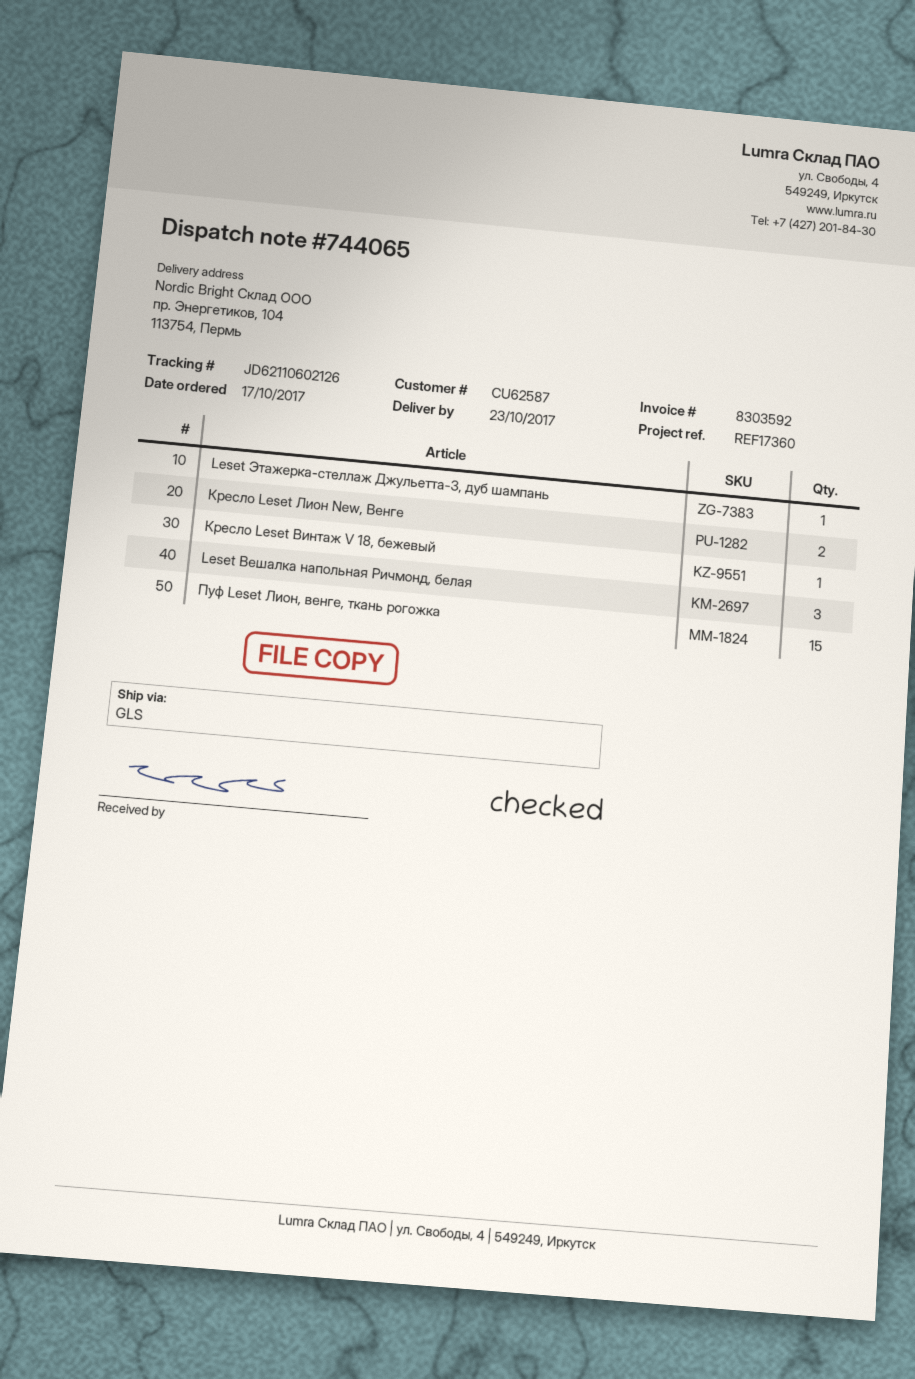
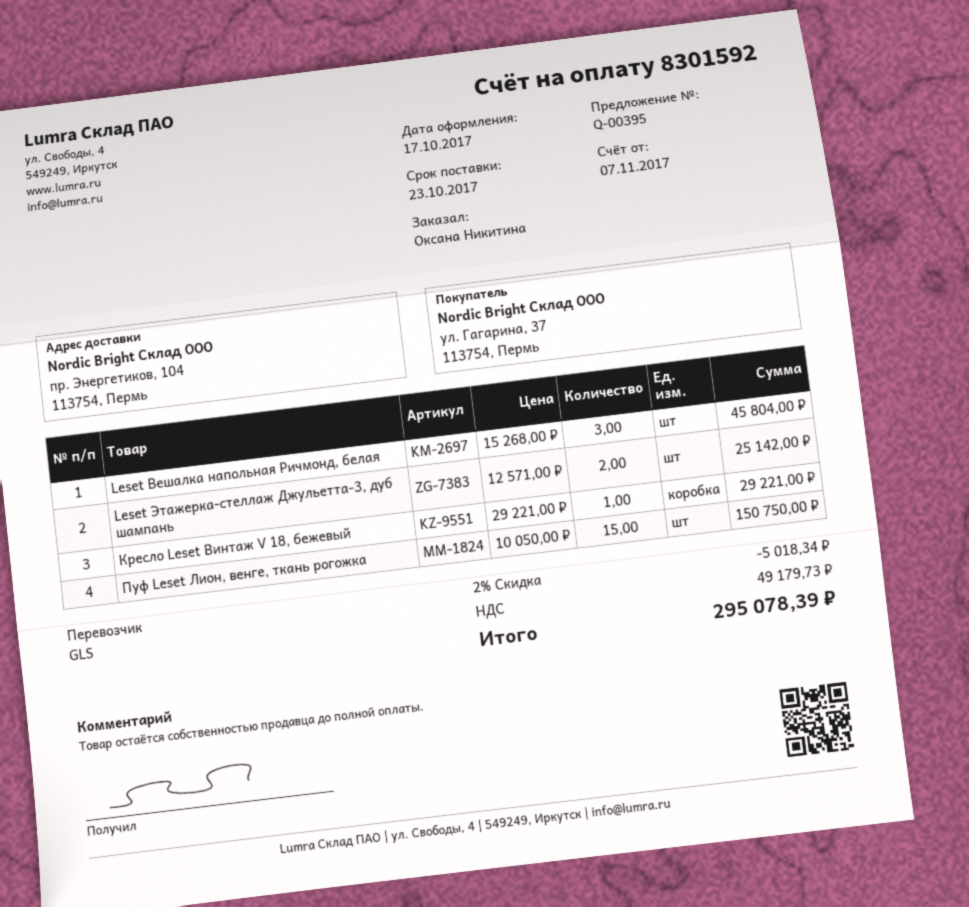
invoice number: 8303592 -> 8301592
Leset Этажерка-стеллаж Джульетта-3, дуб шампань: 1 -> 2
Кресло Leset Лион New, Венге: 2 -> none

